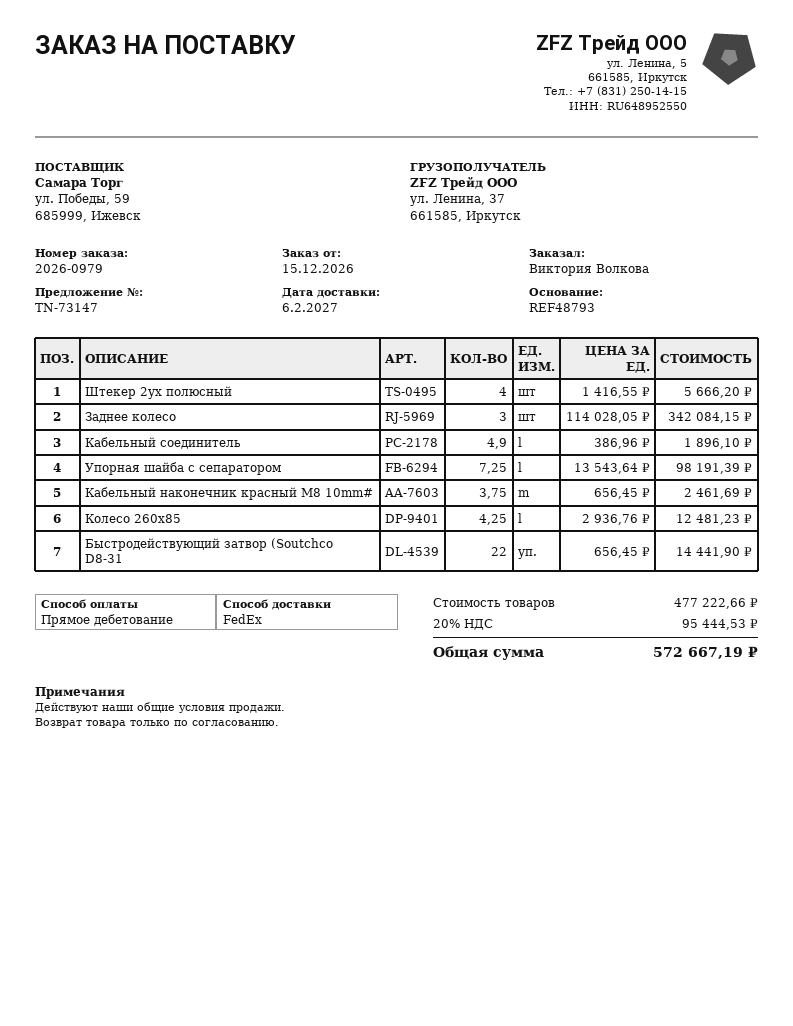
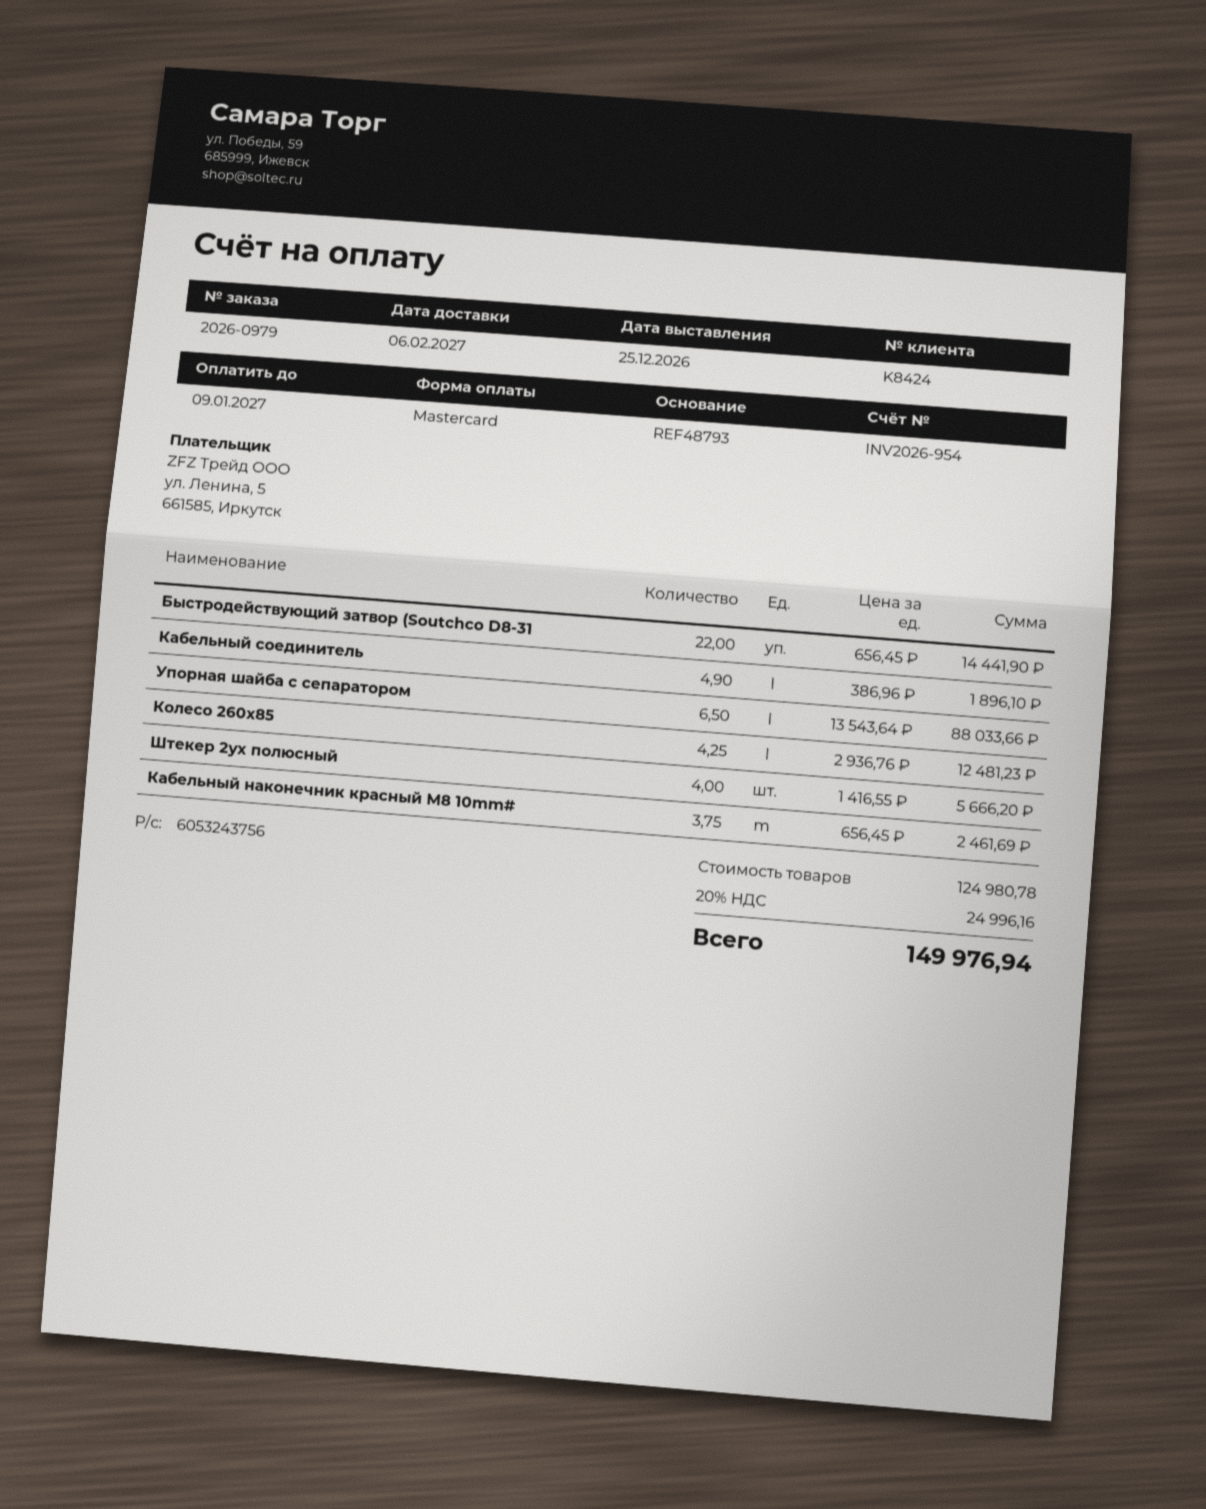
payment method: direct debit -> Mastercard
Заднее колесо: 3 x 114028.05 = 342084.15 -> none
Упорная шайба с сепаратором: 7.25 x 13543.64 = 98191.39 -> 6.5 x 13543.64 = 88033.66
subtotal: 477222.66 -> 124980.78
tax: 20% = 95444.53 -> 20% = 24996.16
total: 572667.19 -> 149976.94

